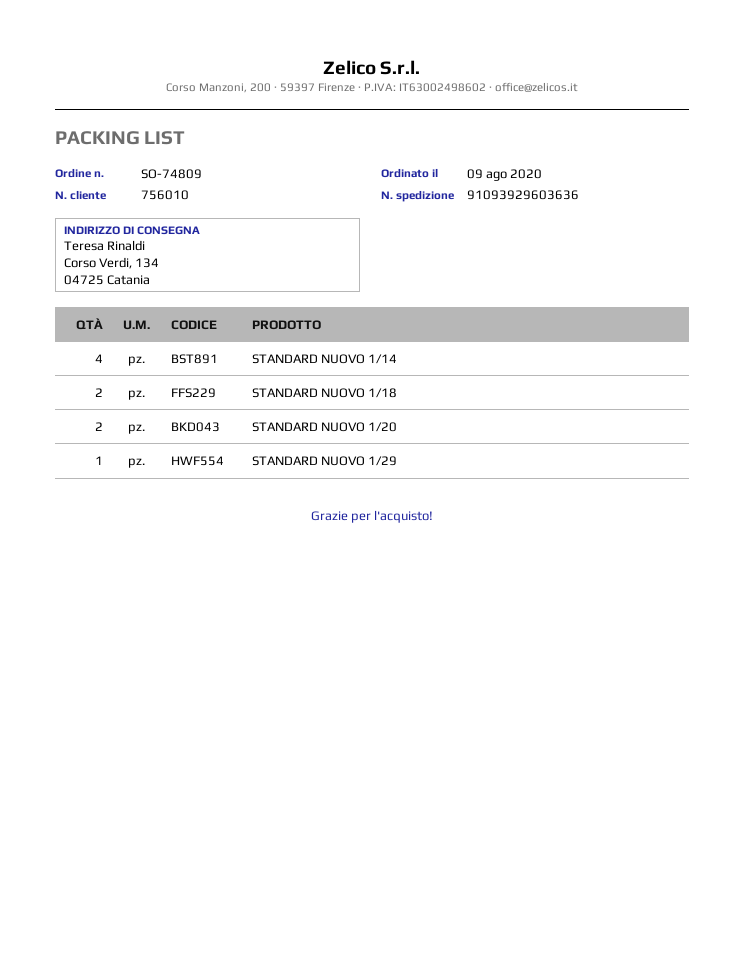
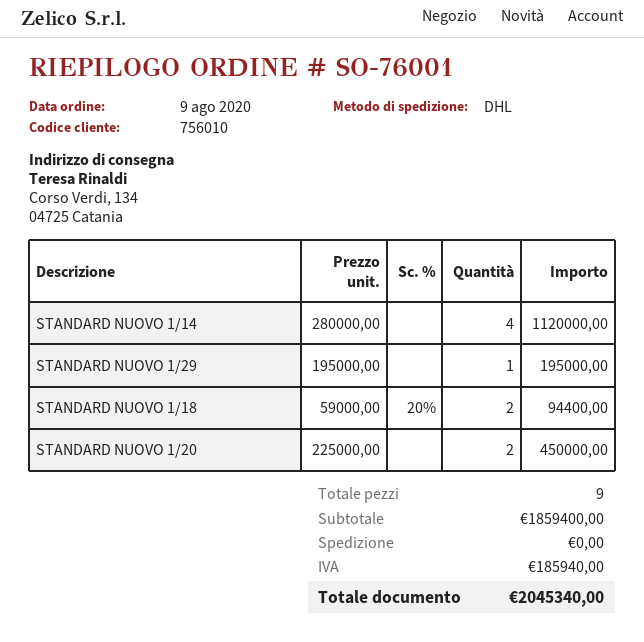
order number: SO-74809 -> SO-76001

